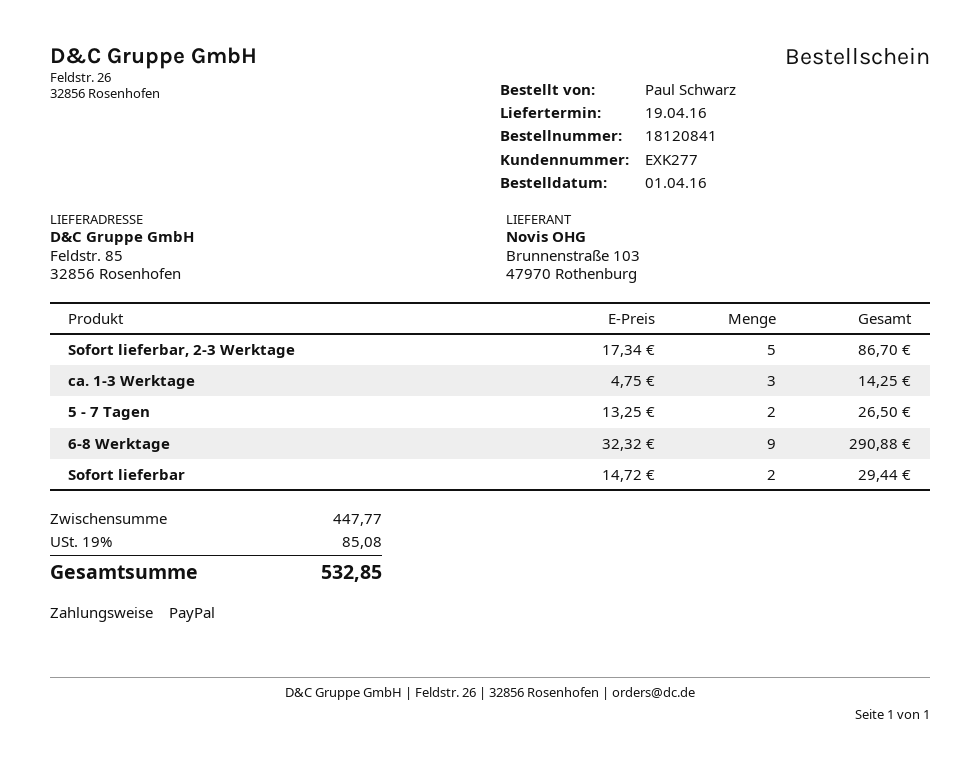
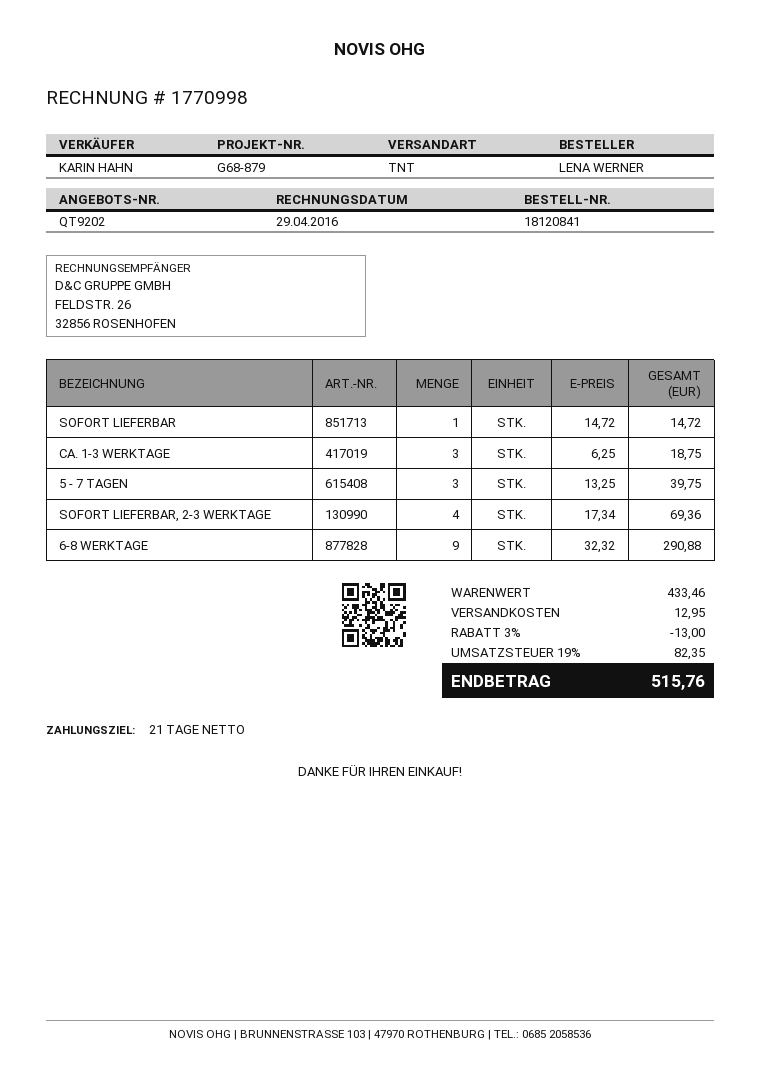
ordered by: Paul Schwarz -> LENA WERNER
Sofort lieferbar, 2-3 Werktage: 5 x 17.34 = 86.70 -> 4 x 17.34 = 69.36
ca. 1-3 Werktage: 3 x 4.75 = 14.25 -> 3 x 6.25 = 18.75
5 - 7 Tagen: 2 x 13.25 = 26.50 -> 3 x 13.25 = 39.75
Sofort lieferbar: 2 x 14.72 = 29.44 -> 1 x 14.72 = 14.72
subtotal: 447.77 -> 433.46
discount: none -> 3% = 13.00
shipping: none -> 12.95
tax: 19% = 85.08 -> 19% = 82.35
total: 532.85 -> 515.76

